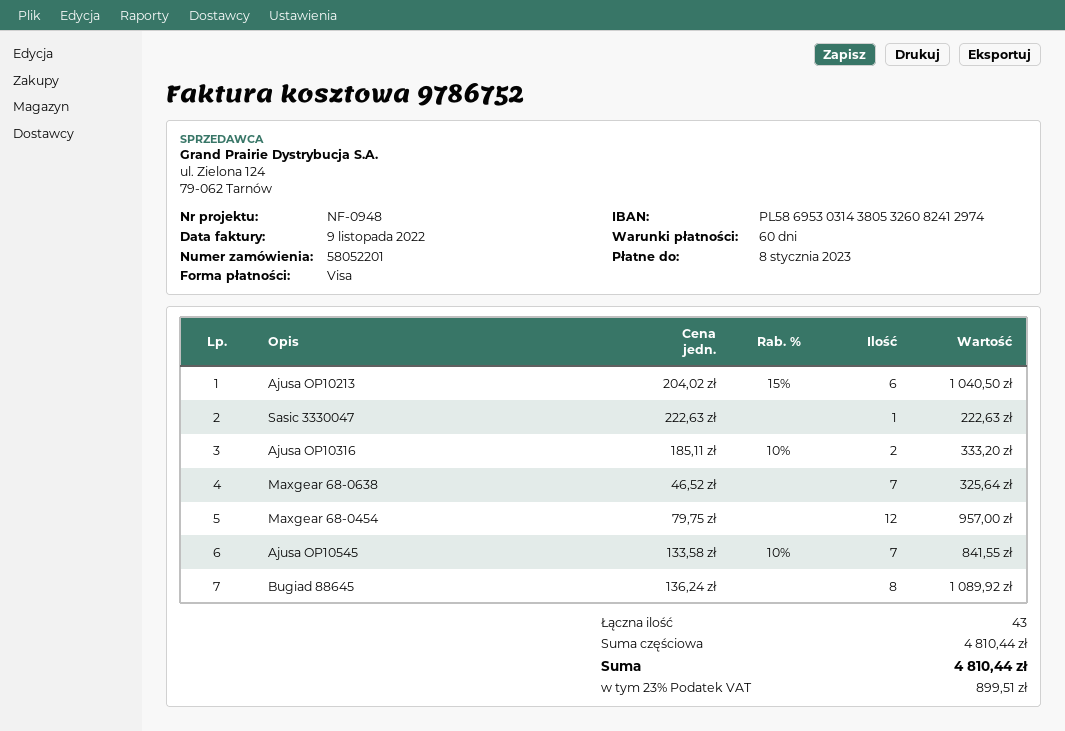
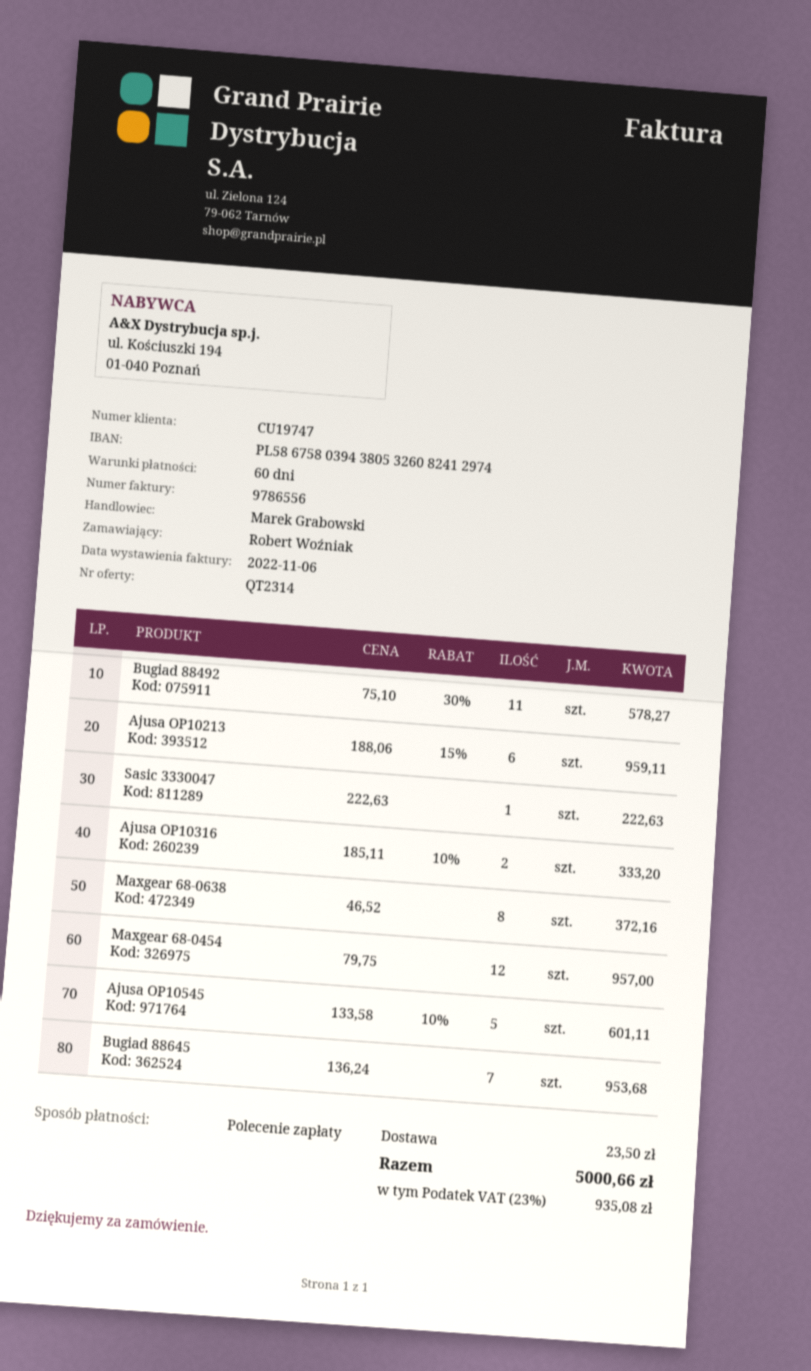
invoice number: 9786752 -> 9786556
invoice date: 2022-11-09 -> 2022-11-06
payment method: Visa -> direct debit
bank account: PL58695303143805326082412974 -> PL58675803943805326082412974
Ajusa OP10213: 6 x 204.02 - 15% = 1040.50 -> 6 x 188.06 - 15% = 959.11
Maxgear 68-0638: 7 x 46.52 = 325.64 -> 8 x 46.52 = 372.16
Ajusa OP10545: 7 x 133.58 - 10% = 841.55 -> 5 x 133.58 - 10% = 601.11
Bugiad 88645: 8 x 136.24 = 1089.92 -> 7 x 136.24 = 953.68
Bugiad 88492: none -> 11 x 75.10 - 30% = 578.27
shipping: none -> 23.50
tax: 23% = 899.51 -> 23% = 935.08
total: 4810.44 -> 5000.66

